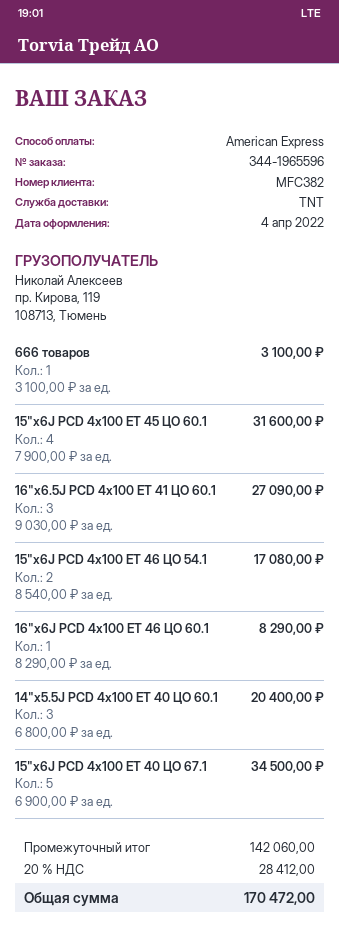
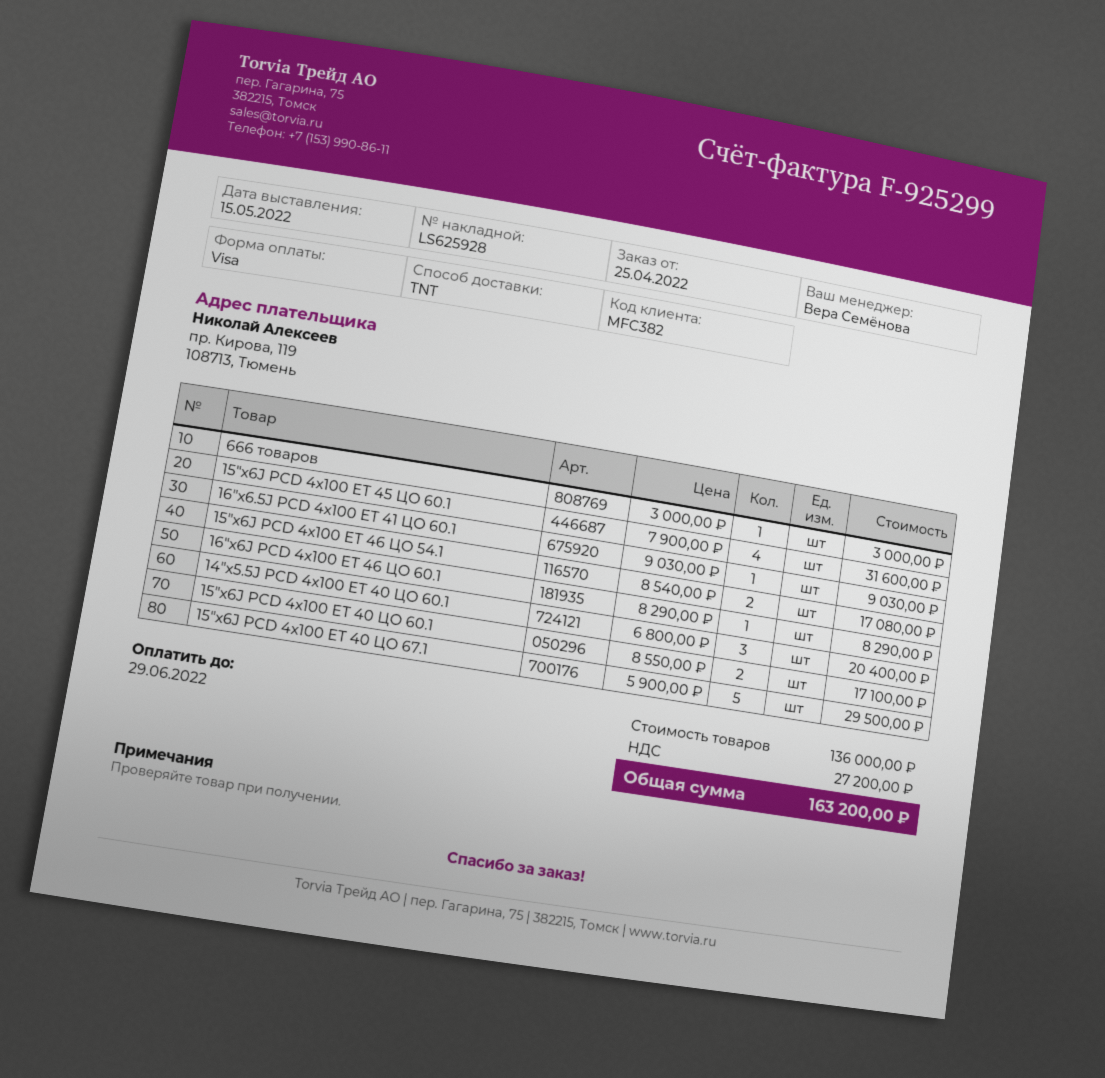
order date: 2022-04-04 -> 2022-04-25
payment method: American Express -> Visa
666 товаров: 1 x 3100.00 = 3100.00 -> 1 x 3000.00 = 3000.00
16"x6.5J PCD 4x100 ЕТ 41 ЦО 60.1: 3 x 9030.00 = 27090.00 -> 1 x 9030.00 = 9030.00
15"x6J PCD 4x100 ЕТ 40 ЦО 67.1: 5 x 6900.00 = 34500.00 -> 5 x 5900.00 = 29500.00
15"x6J PCD 4x100 ЕТ 40 ЦО 60.1: none -> 2 x 8550.00 = 17100.00
subtotal: 142060.00 -> 136000.00
tax: 28412.00 -> 27200.00
total: 170472.00 -> 163200.00

